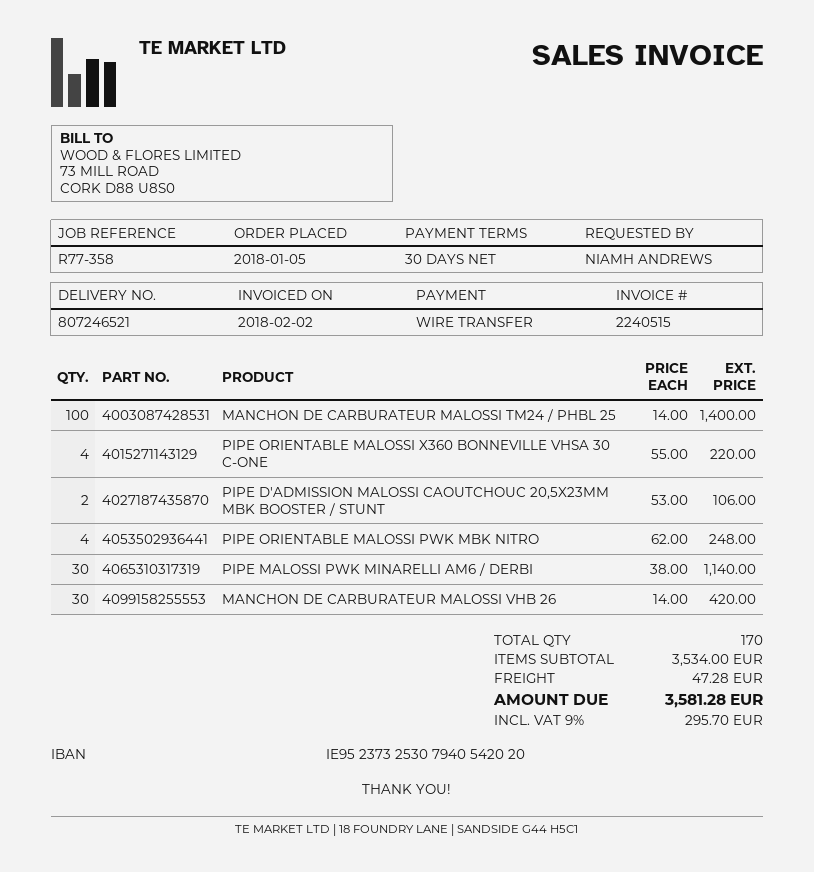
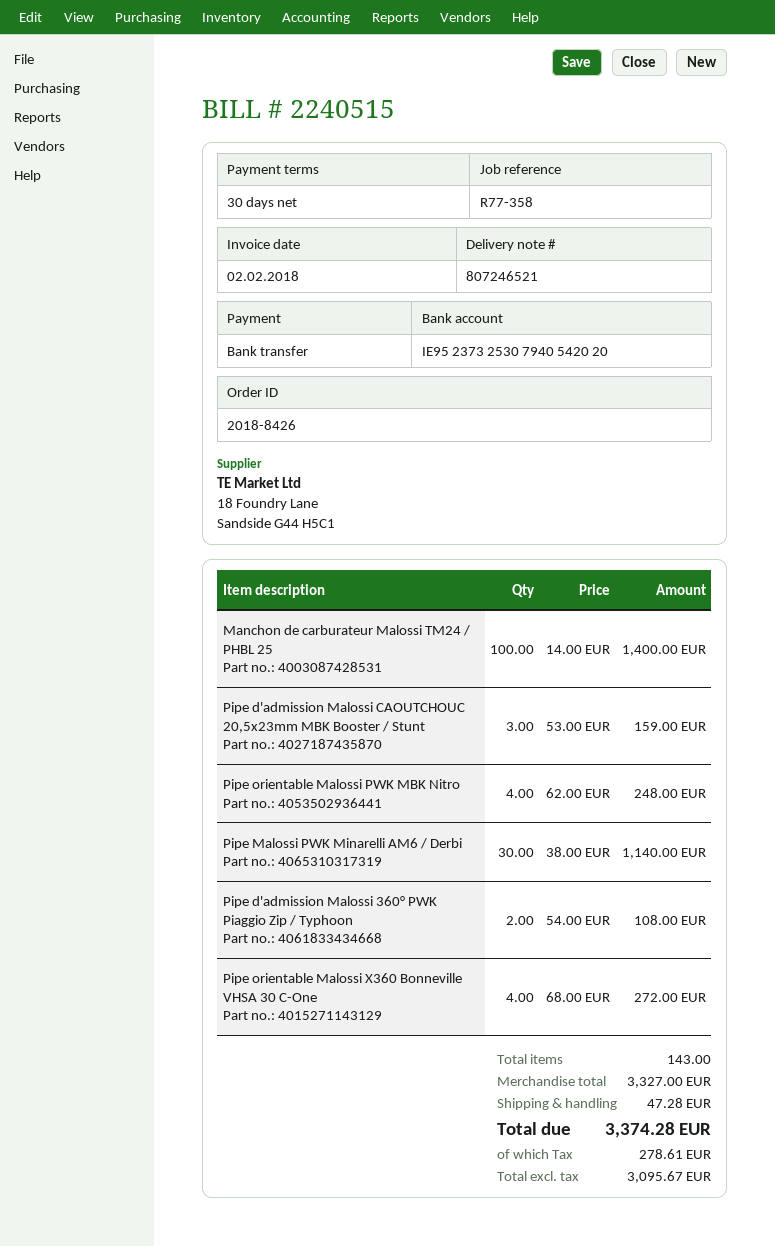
PIPE ORIENTABLE MALOSSI X360 BONNEVILLE VHSA 30 C-ONE: 4 x 55.00 = 220.00 -> 4 x 68.00 = 272.00
PIPE D'ADMISSION MALOSSI CAOUTCHOUC 20,5X23MM MBK BOOSTER / STUNT: 2 x 53.00 = 106.00 -> 3 x 53.00 = 159.00
MANCHON DE CARBURATEUR MALOSSI VHB 26: 30 x 14.00 = 420.00 -> none
Pipe d'admission Malossi 360° PWK Piaggio Zip / Typhoon: none -> 2 x 54.00 = 108.00
total quantity: 170 -> 143
subtotal: 3534.00 -> 3327.00
tax: 295.70 -> 278.61
total: 3581.28 -> 3374.28

